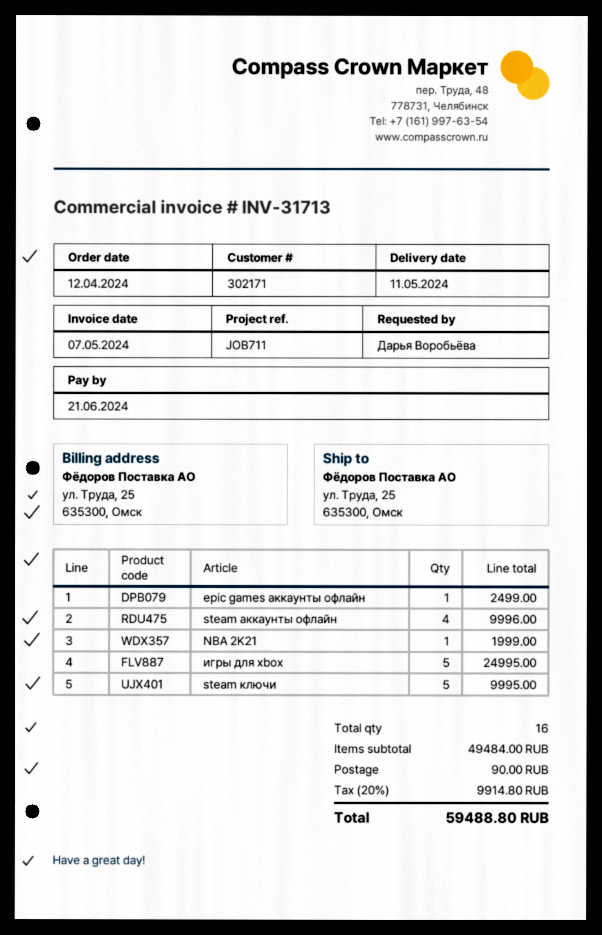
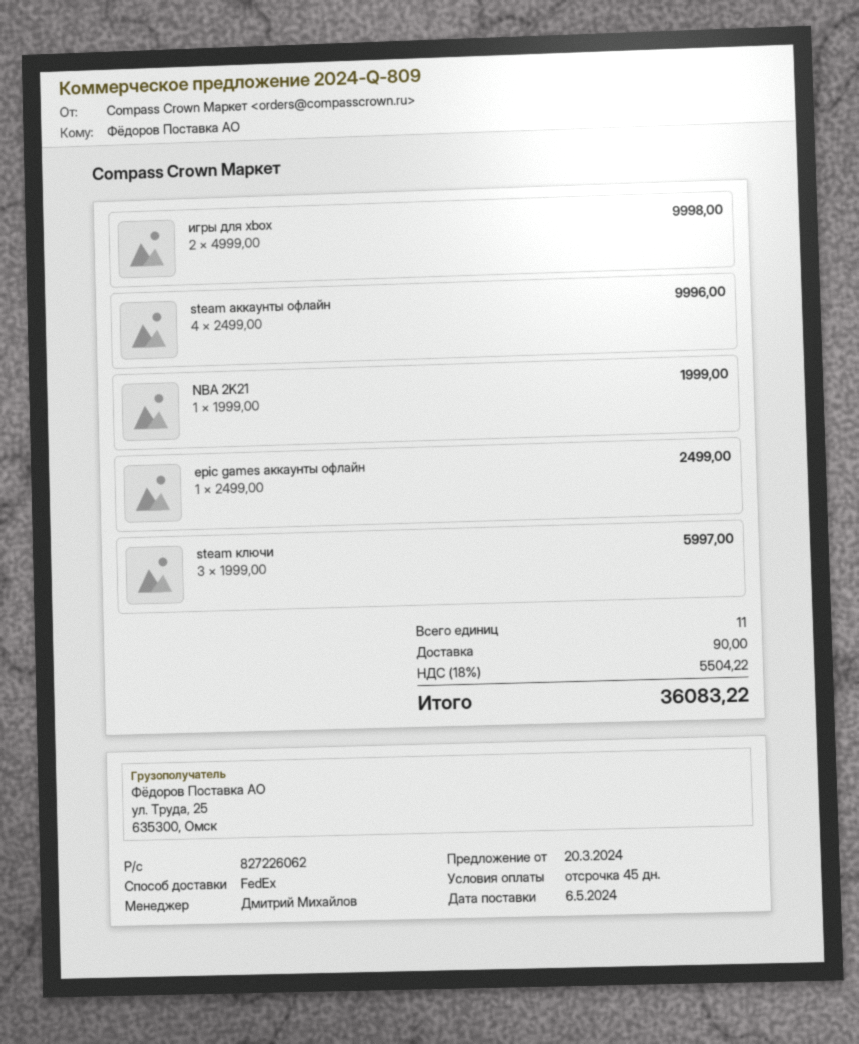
delivery date: 2024-05-11 -> 2024-05-06
игры для xbox: 5 for 24995.00 -> 2 for 9998.00
steam ключи: 5 for 9995.00 -> 3 for 5997.00
total quantity: 16 -> 11
tax: 20% = 9914.80 -> 18% = 5504.22
total: 59488.80 -> 36083.22

